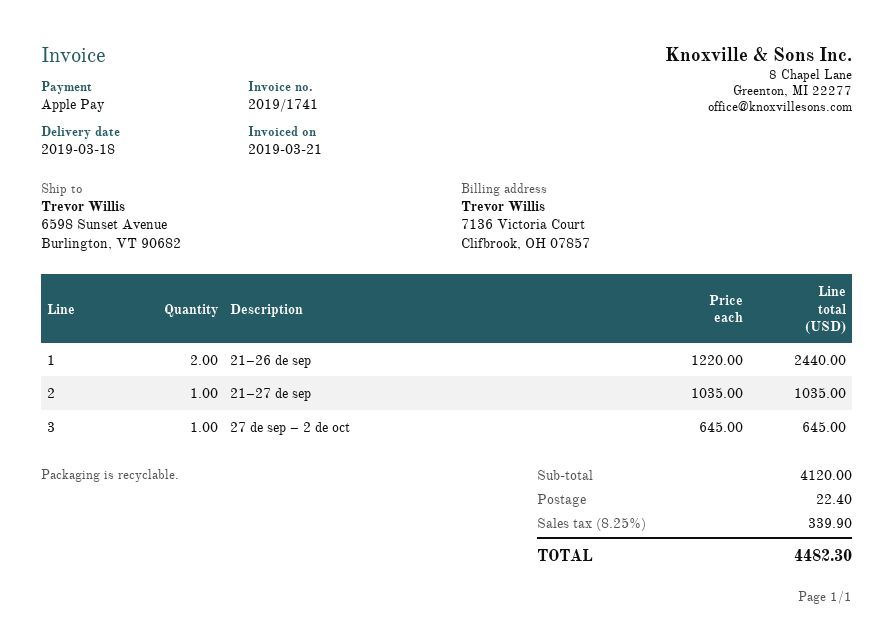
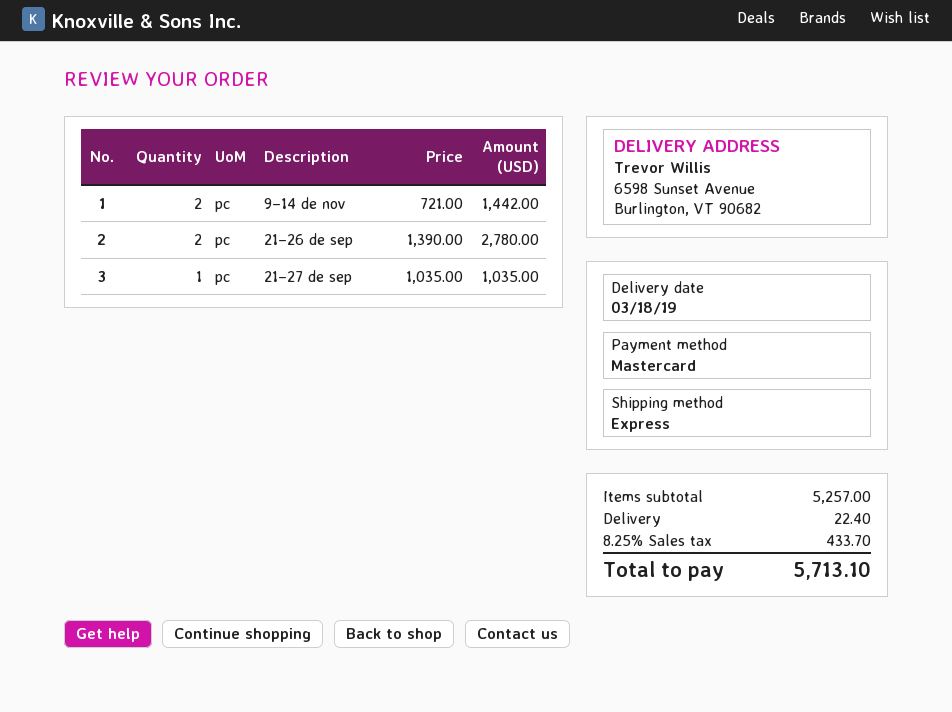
payment method: Apple Pay -> Mastercard
21–26 de sep: 2 x 1220.00 = 2440.00 -> 2 x 1390.00 = 2780.00
27 de sep – 2 de oct: 1 x 645.00 = 645.00 -> none
9–14 de nov: none -> 2 x 721.00 = 1442.00
subtotal: 4120.00 -> 5257.00
tax: 8.25% = 339.90 -> 8.25% = 433.70
total: 4482.30 -> 5713.10

